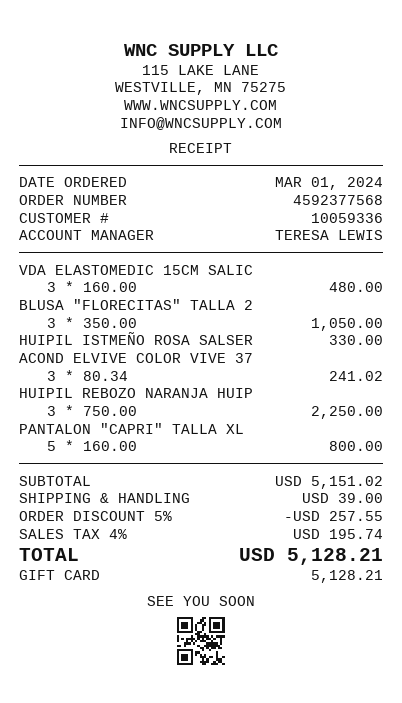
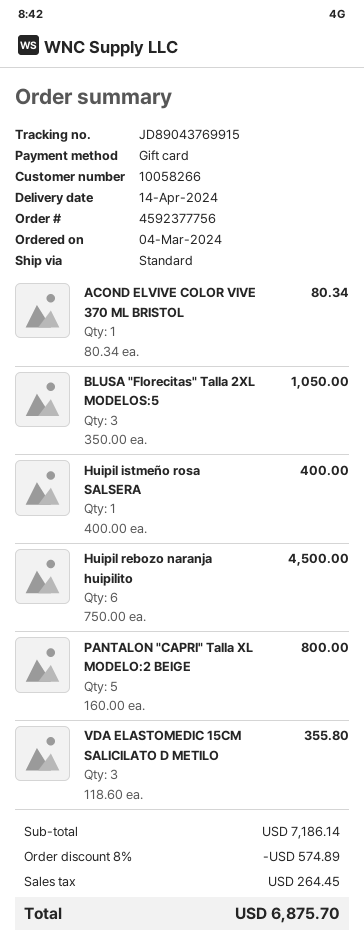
order number: 4592377568 -> 4592377756
order date: 2024-03-01 -> 2024-03-04
customer number: 10059336 -> 10058266
VDA ELASTOMEDIC 15CM SALIC: 3 x 160.00 = 480.00 -> 3 x 118.60 = 355.80
HUIPIL ISTMEÑO ROSA SALSER: 1 x 330.00 = 330.00 -> 1 x 400.00 = 400.00
ACOND ELVIVE COLOR VIVE 37: 3 x 80.34 = 241.02 -> 1 x 80.34 = 80.34
HUIPIL REBOZO NARANJA HUIP: 3 x 750.00 = 2250.00 -> 6 x 750.00 = 4500.00
subtotal: 5151.02 -> 7186.14
discount: 5% = 257.55 -> 8% = 574.89
shipping: 39.00 -> none
tax: 195.74 -> 264.45
total: 5128.21 -> 6875.70

